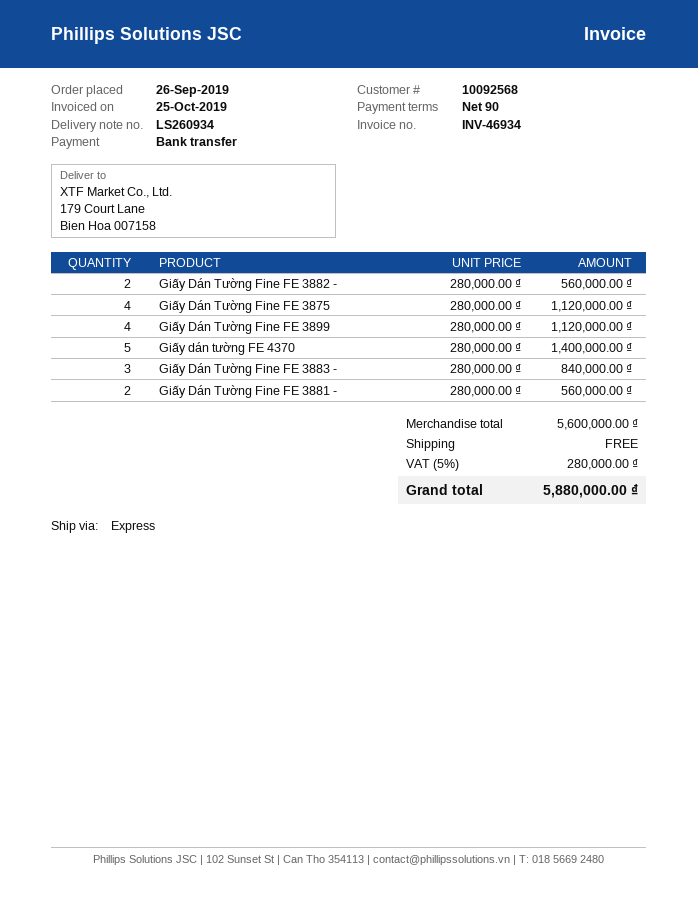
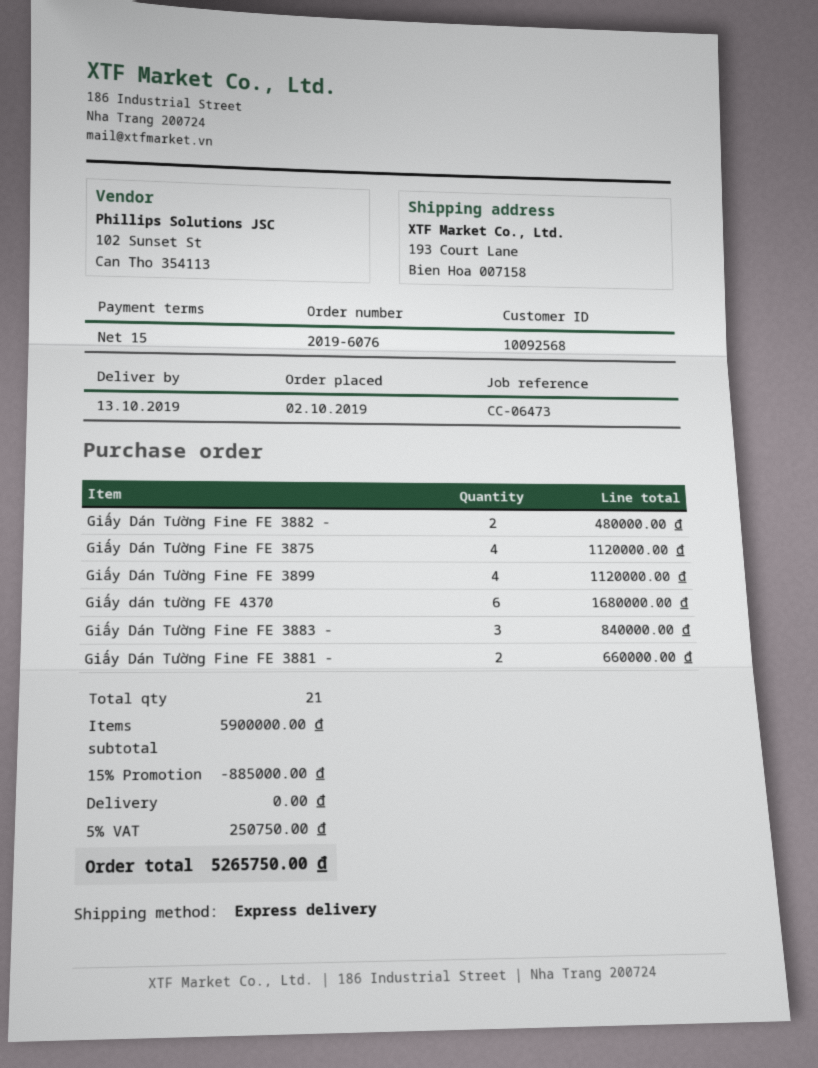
order date: 2019-09-26 -> 2019-10-02
payment terms: 90 days -> 15 days
ship to: 179 Court Lane, Bien Hoa 007158 -> 193 Court Lane, Bien Hoa 007158
Giấy Dán Tường Fine FE 3882 -: 2 for 560000.00 -> 2 for 480000.00
Giấy dán tường FE 4370: 5 for 1400000.00 -> 6 for 1680000.00
Giấy Dán Tường Fine FE 3881 -: 2 for 560000.00 -> 2 for 660000.00
subtotal: 5600000.00 -> 5900000.00
discount: none -> 15% = 885000.00
tax: 5% = 280000.00 -> 5% = 250750.00
total: 5880000.00 -> 5265750.00

